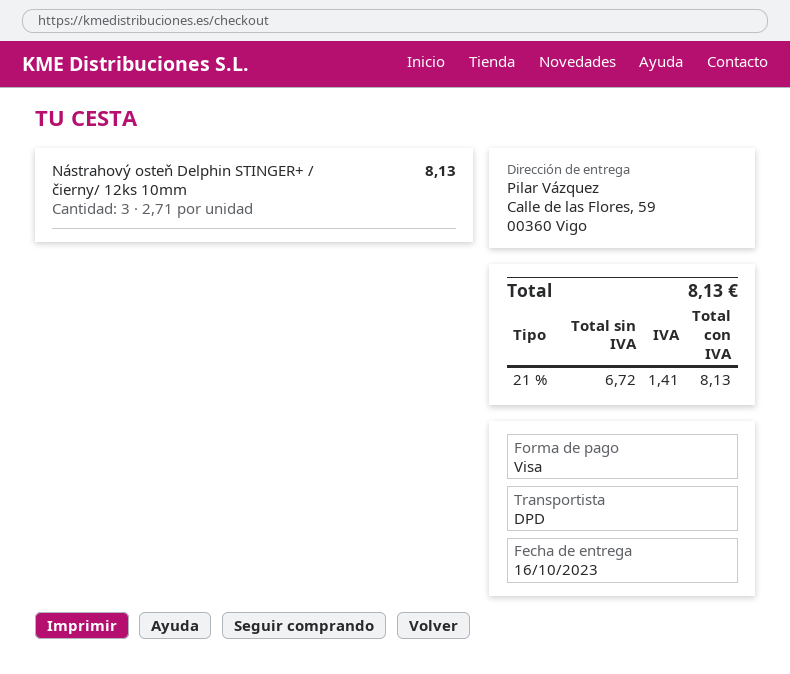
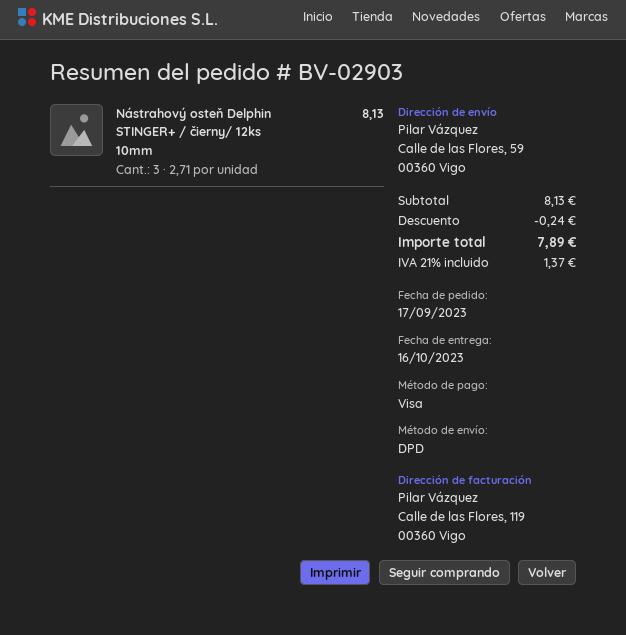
discount: none -> 0.24
tax: 21% = 1.41 -> 21% = 1.37
total: 8.13 -> 7.89

